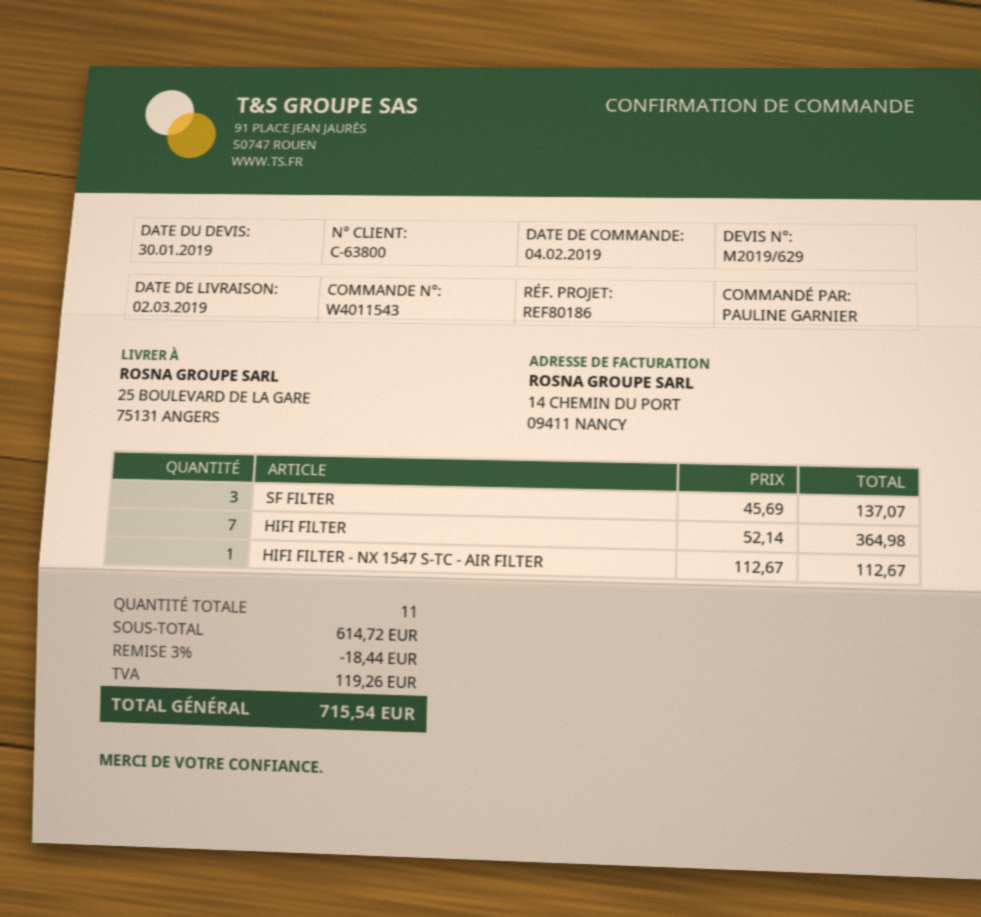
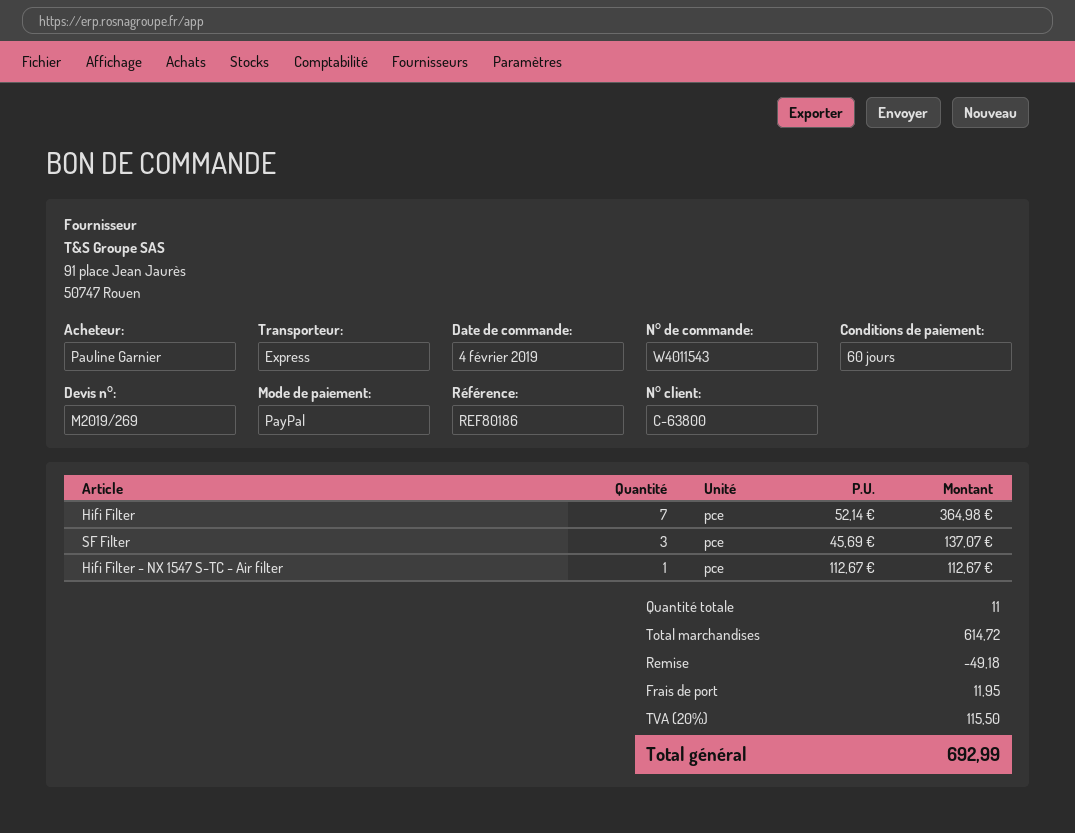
quote number: M2019/629 -> M2019/269
discount: 18.44 -> 49.18
shipping: none -> 11.95
tax: 119.26 -> 115.50
total: 715.54 -> 692.99

